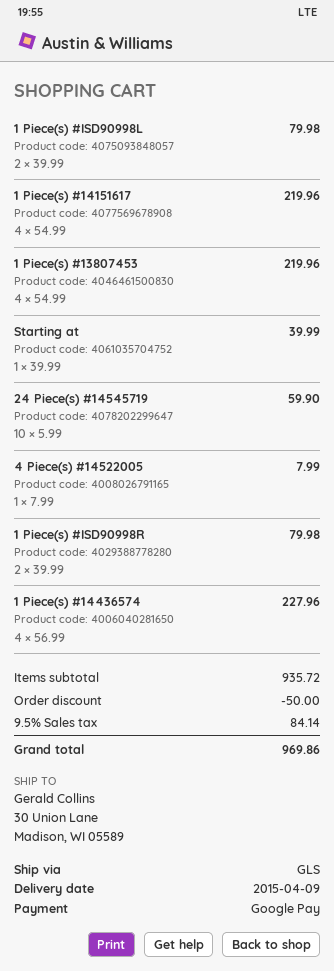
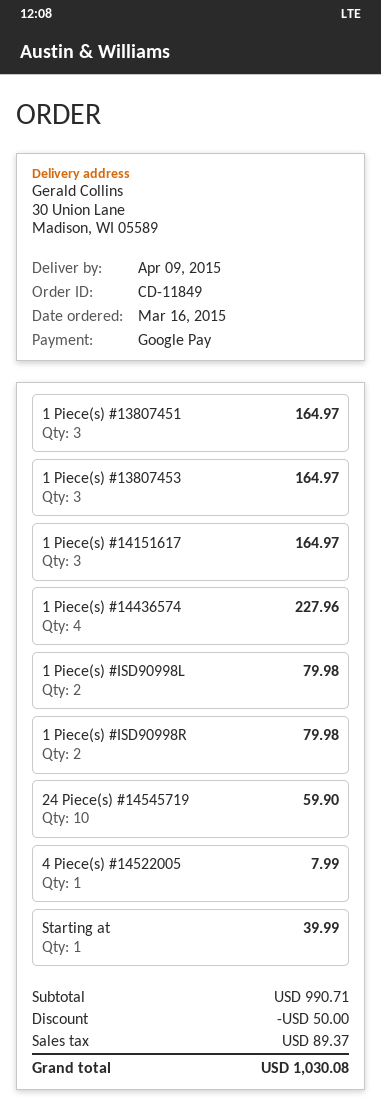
1 Piece(s) #14151617: 4 for 219.96 -> 3 for 164.97
1 Piece(s) #13807453: 4 for 219.96 -> 3 for 164.97
1 Piece(s) #13807451: none -> 3 for 164.97
subtotal: 935.72 -> 990.71
tax: 84.14 -> 89.37
total: 969.86 -> 1030.08

